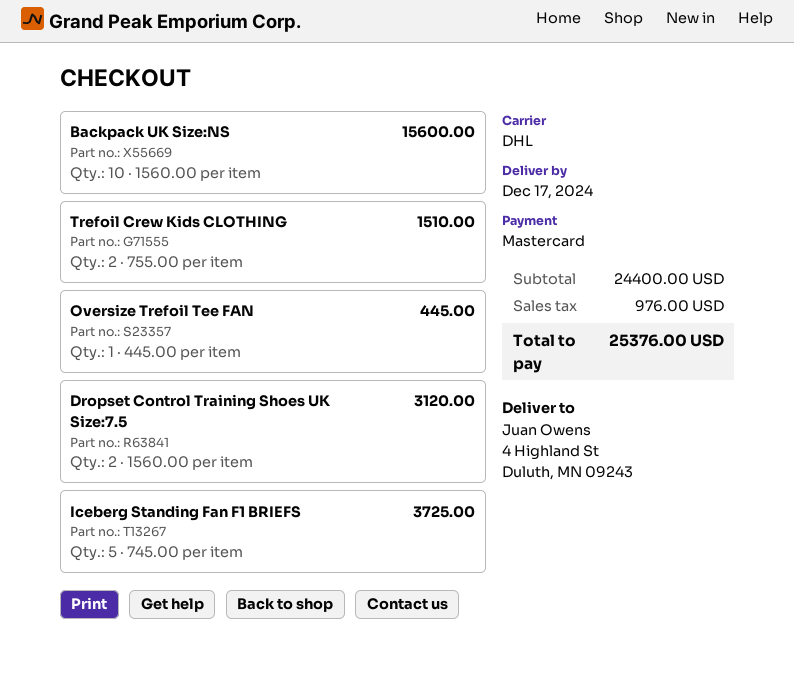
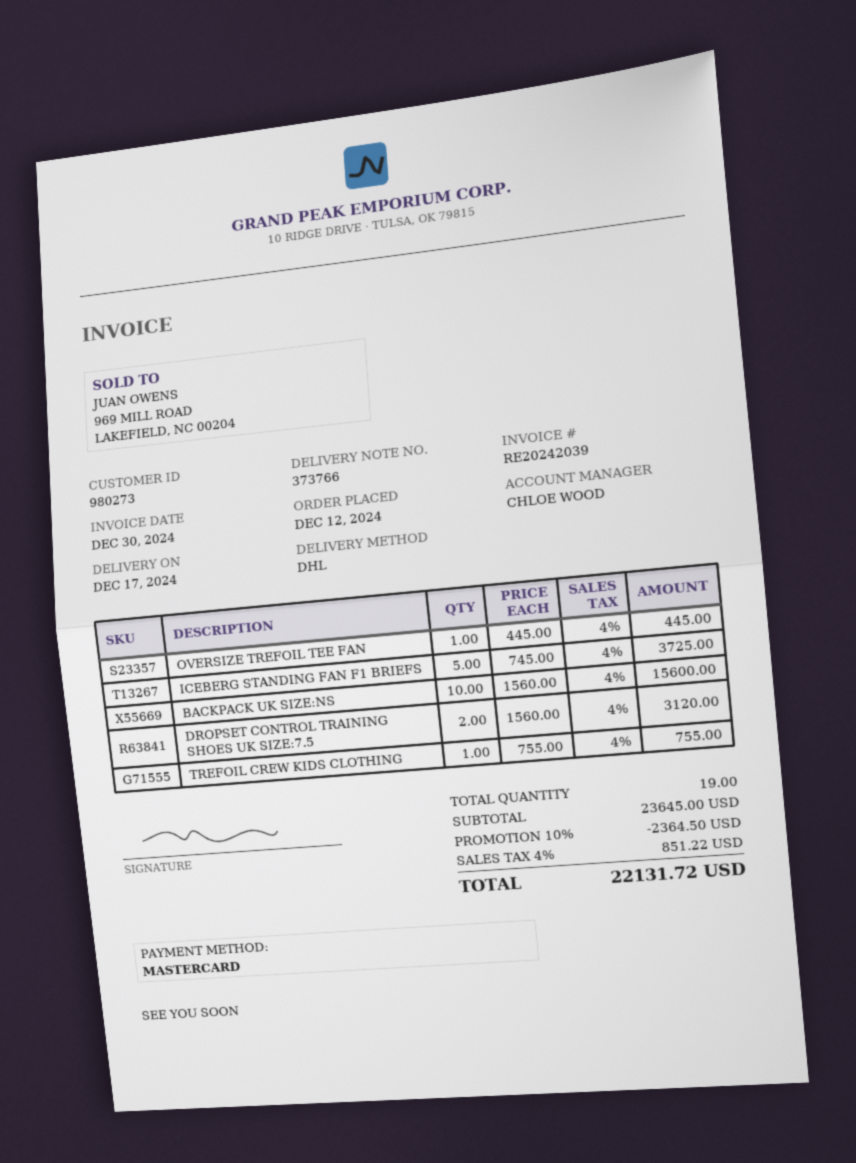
Trefoil Crew Kids CLOTHING: 2 x 755.00 = 1510.00 -> 1 x 755.00 = 755.00
subtotal: 24400.00 -> 23645.00
discount: none -> 10% = 2364.50
tax: 976.00 -> 851.22
total: 25376.00 -> 22131.72

